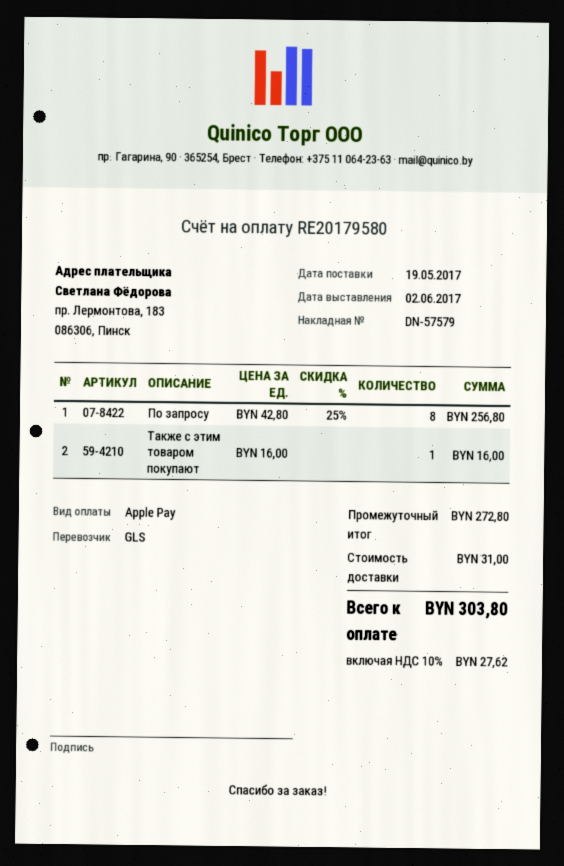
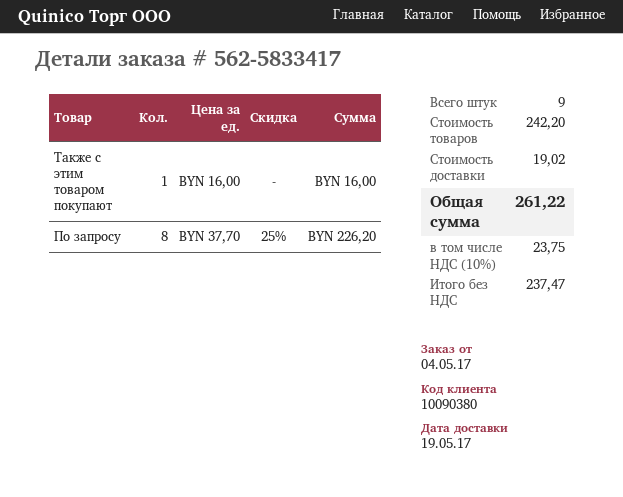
По запросу: 8 x 42.80 - 25% = 256.80 -> 8 x 37.70 - 25% = 226.20
subtotal: 272.80 -> 242.20
shipping: 31.00 -> 19.02
tax: 10% = 27.62 -> 10% = 23.75
total: 303.80 -> 261.22

